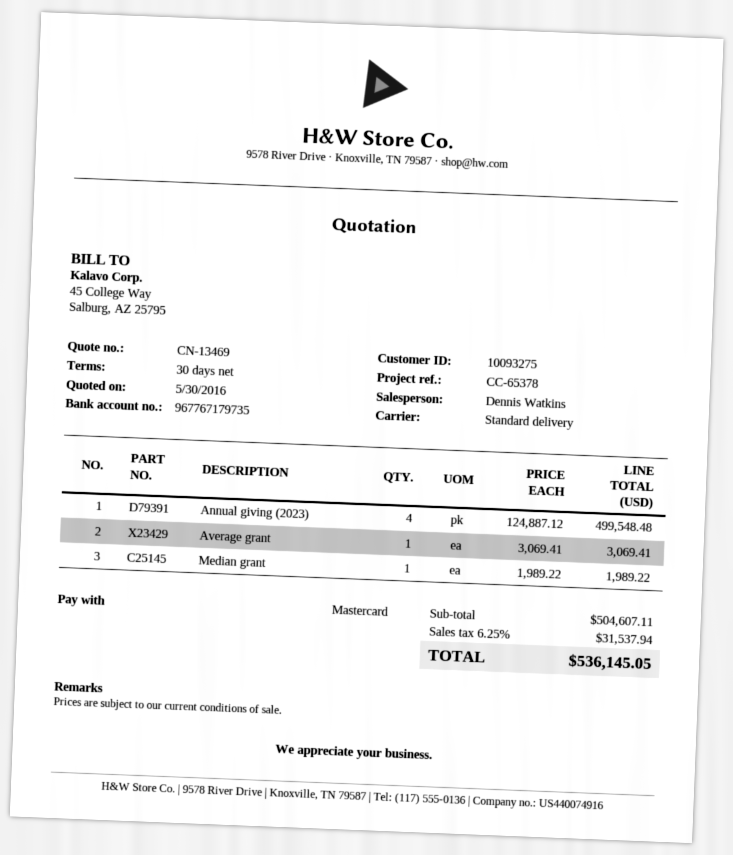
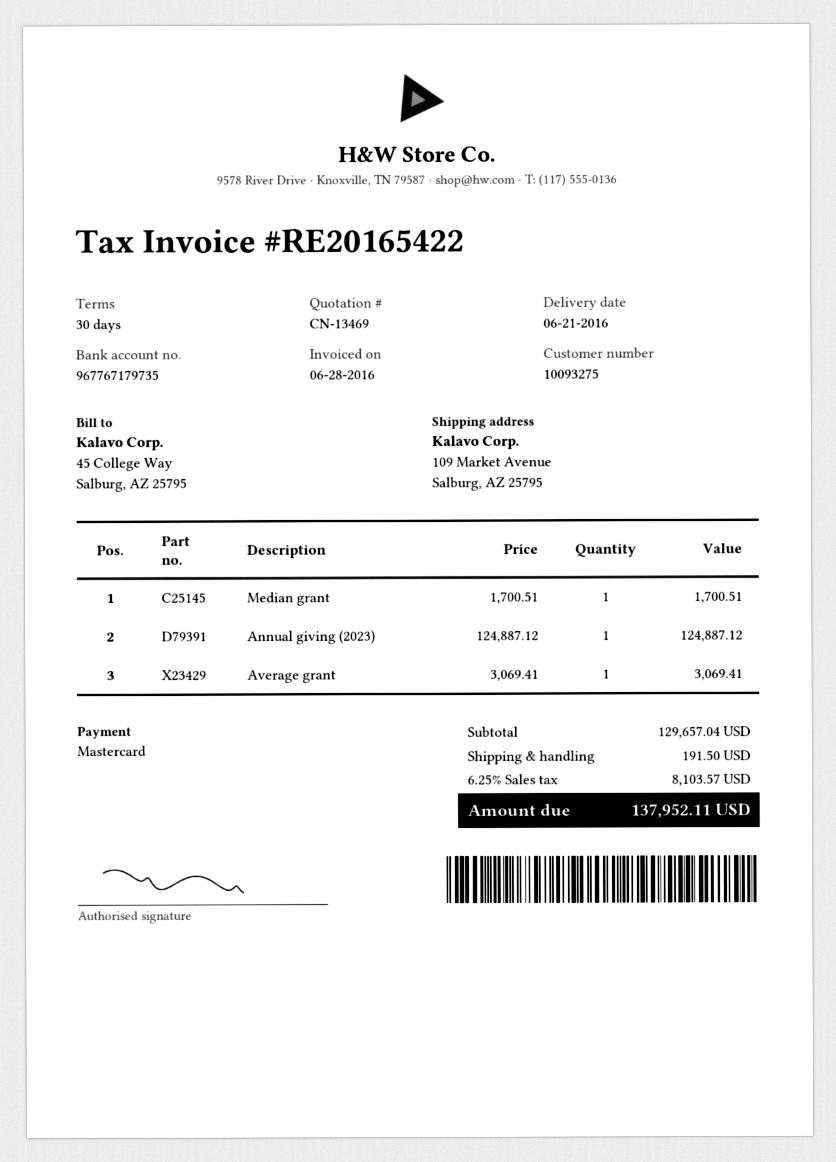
Annual giving (2023): 4 x 124887.12 = 499548.48 -> 1 x 124887.12 = 124887.12
Median grant: 1 x 1989.22 = 1989.22 -> 1 x 1700.51 = 1700.51
subtotal: 504607.11 -> 129657.04
shipping: none -> 191.50
tax: 6.25% = 31537.94 -> 6.25% = 8103.57
total: 536145.05 -> 137952.11

